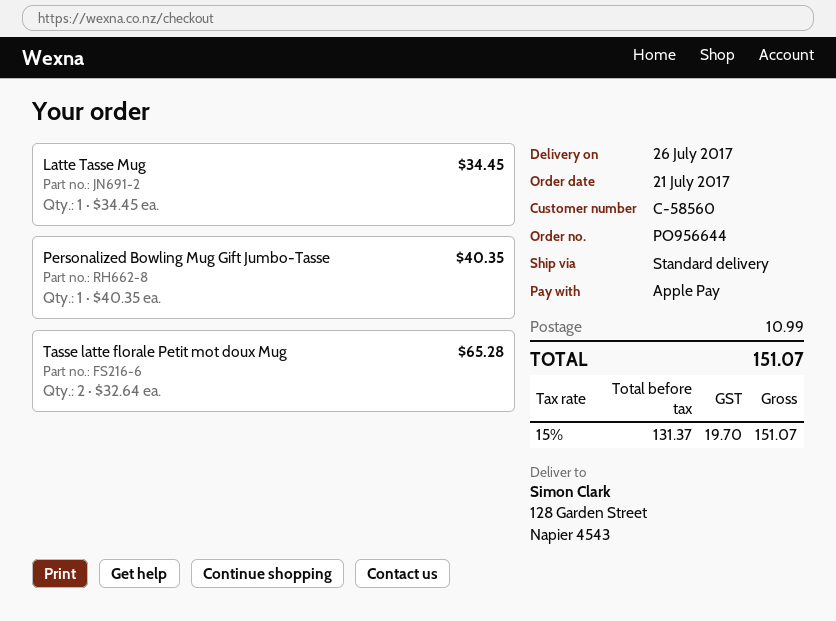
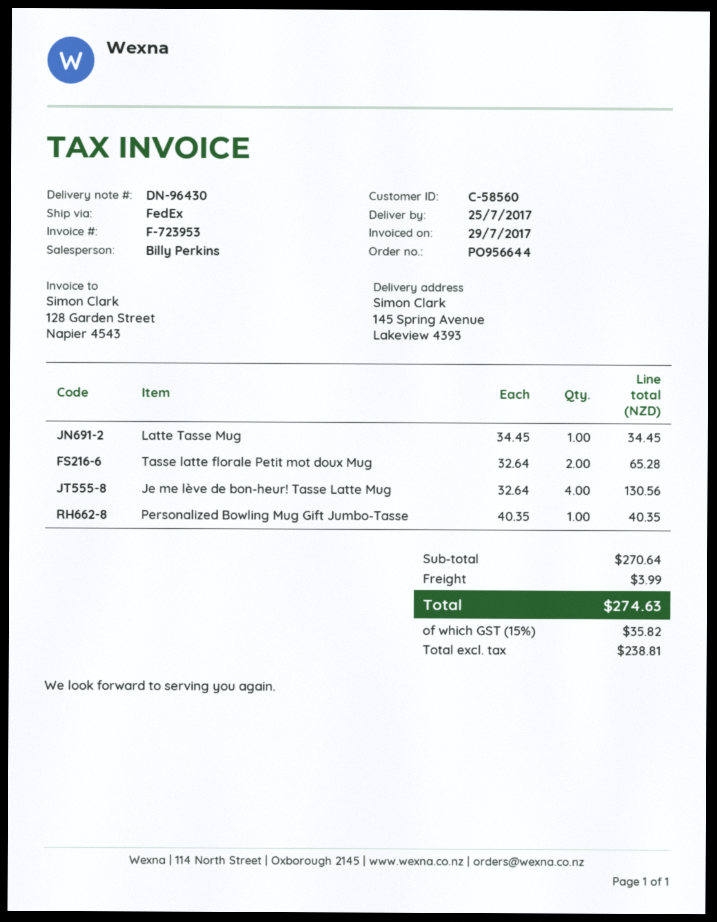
delivery date: 2017-07-26 -> 2017-07-25
shipping method: standard -> FedEx
ship to: 128 Garden Street, Napier 4543 -> 145 Spring Avenue, Lakeview 4393
Je me lève de bon-heur! Tasse Latte Mug: none -> 4 x 32.64 = 130.56
shipping: 10.99 -> 3.99
net: 131.37 -> 238.81
tax: 15% = 19.70 -> 15% = 35.82
total: 151.07 -> 274.63

